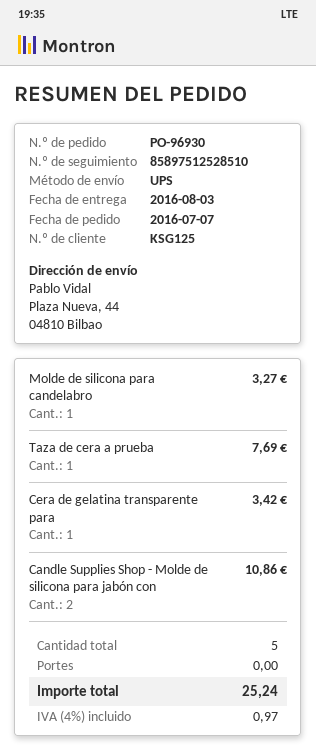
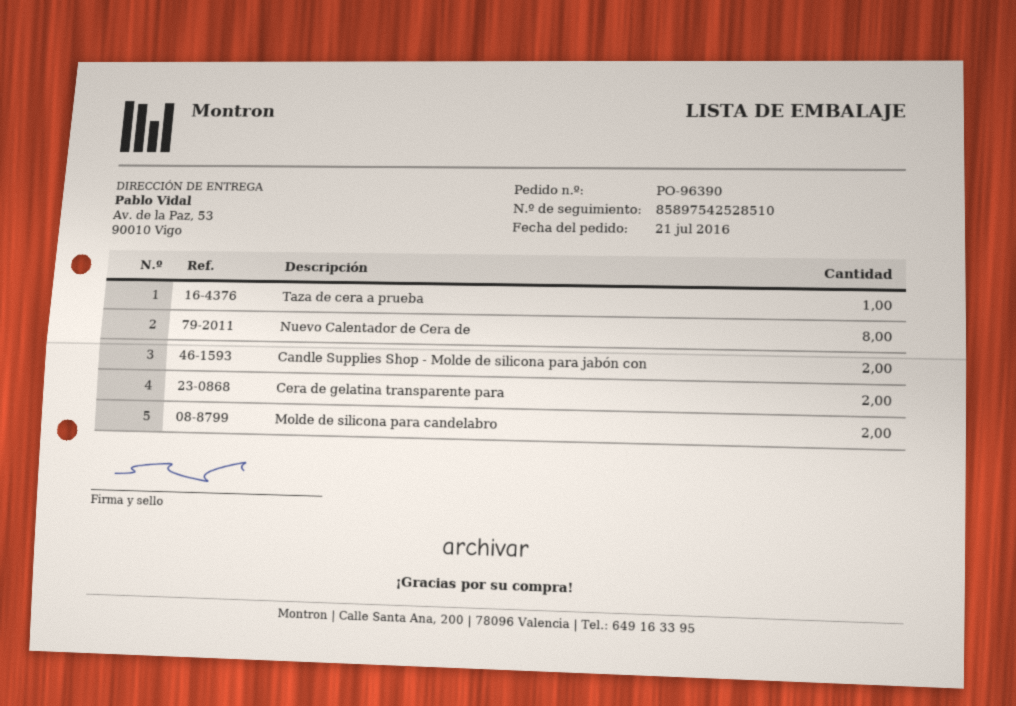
order number: PO-96930 -> PO-96390
order date: 2016-07-07 -> 2016-07-21
tracking number: 85897512528510 -> 85897542528510
ship to: Plaza Nueva, 44, 04810 Bilbao -> Av. de la Paz, 53, 90010 Vigo
Molde de silicona para candelabro: 1 -> 2
Cera de gelatina transparente para: 1 -> 2
Nuevo Calentador de Cera de: none -> 8

